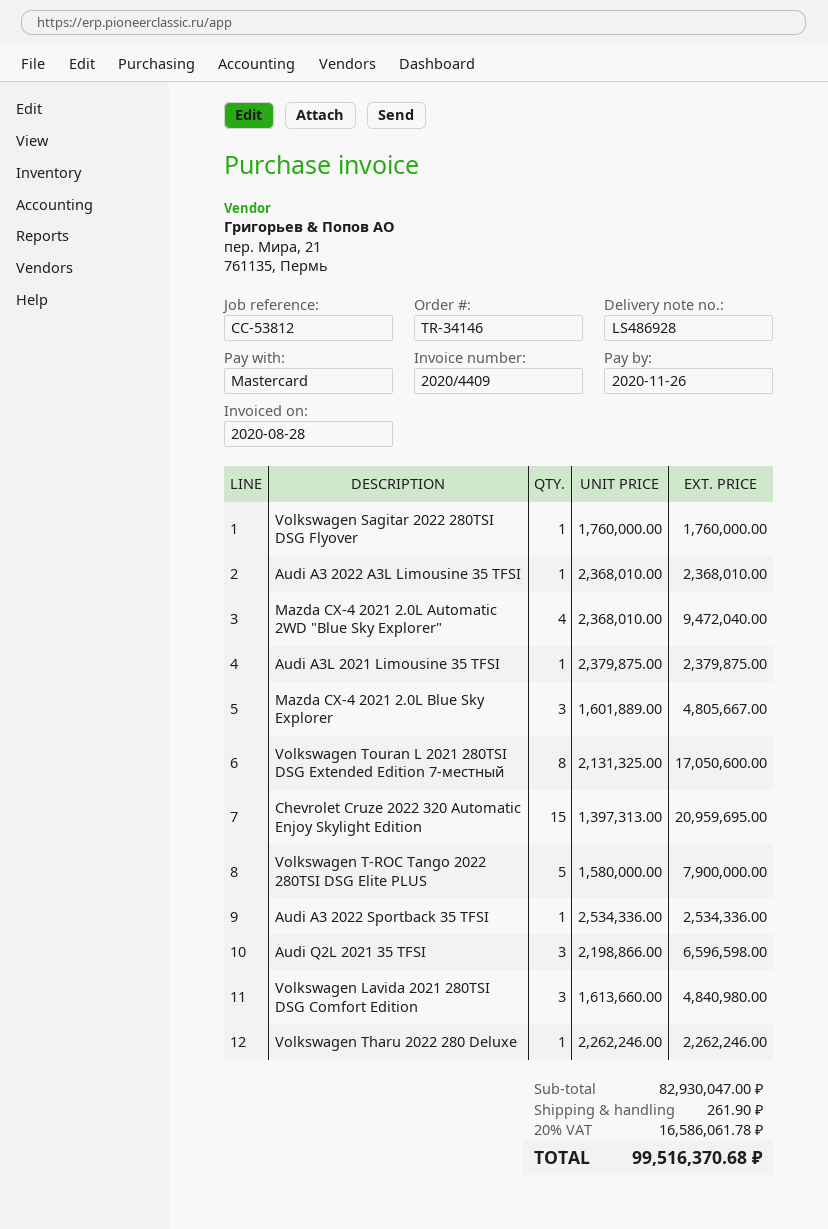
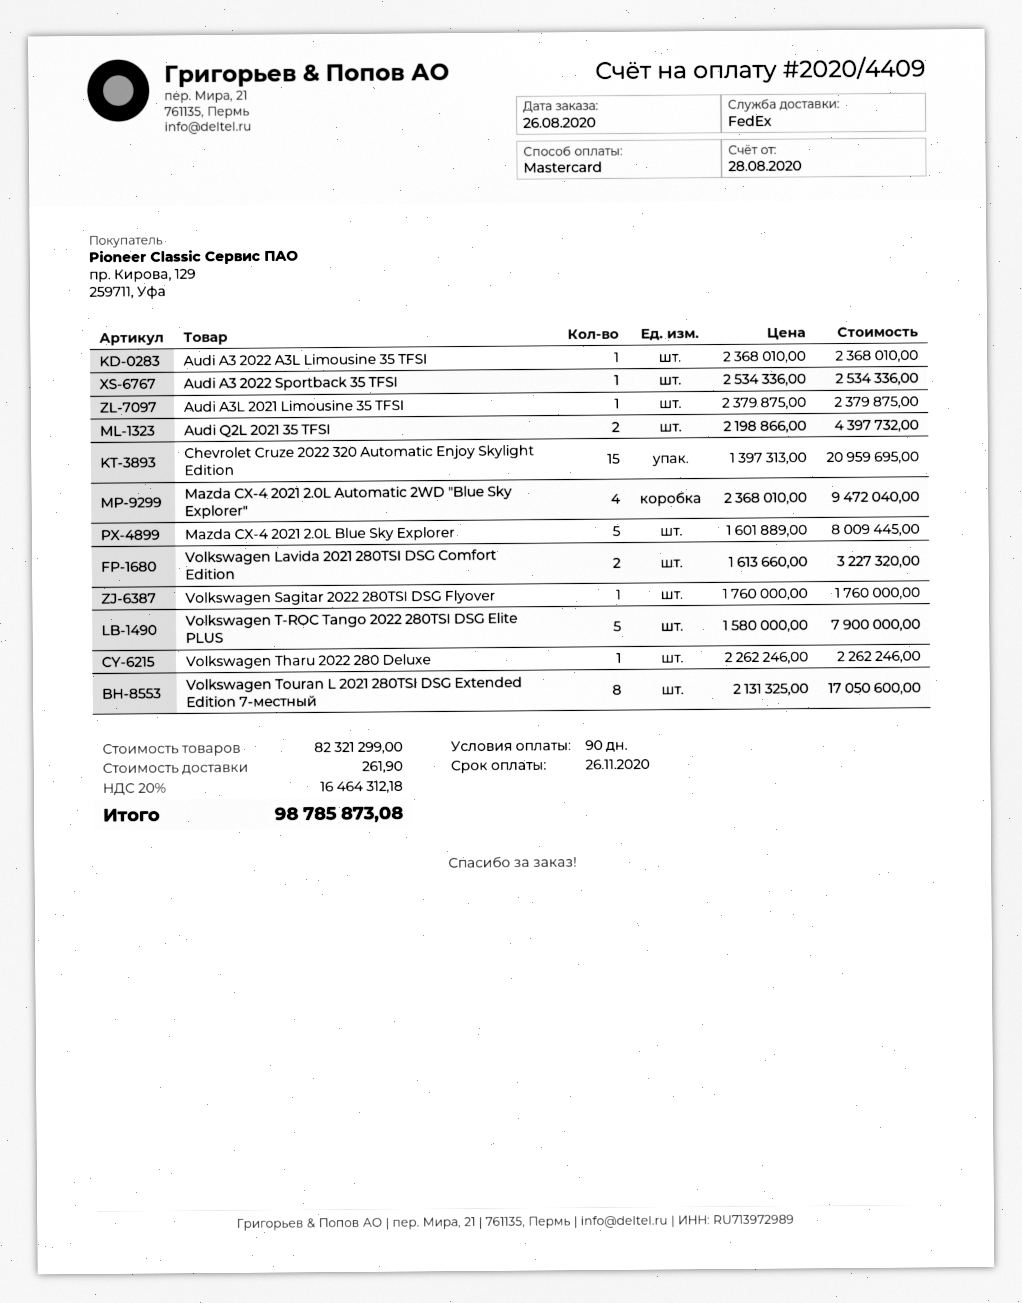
Mazda CX-4 2021 2.0L Blue Sky Explorer: 3 x 1601889.00 = 4805667.00 -> 5 x 1601889.00 = 8009445.00
Audi Q2L 2021 35 TFSI: 3 x 2198866.00 = 6596598.00 -> 2 x 2198866.00 = 4397732.00
Volkswagen Lavida 2021 280TSI DSG Comfort Edition: 3 x 1613660.00 = 4840980.00 -> 2 x 1613660.00 = 3227320.00
subtotal: 82930047.00 -> 82321299.00
tax: 20% = 16586061.78 -> 20% = 16464312.18
total: 99516370.68 -> 98785873.08

